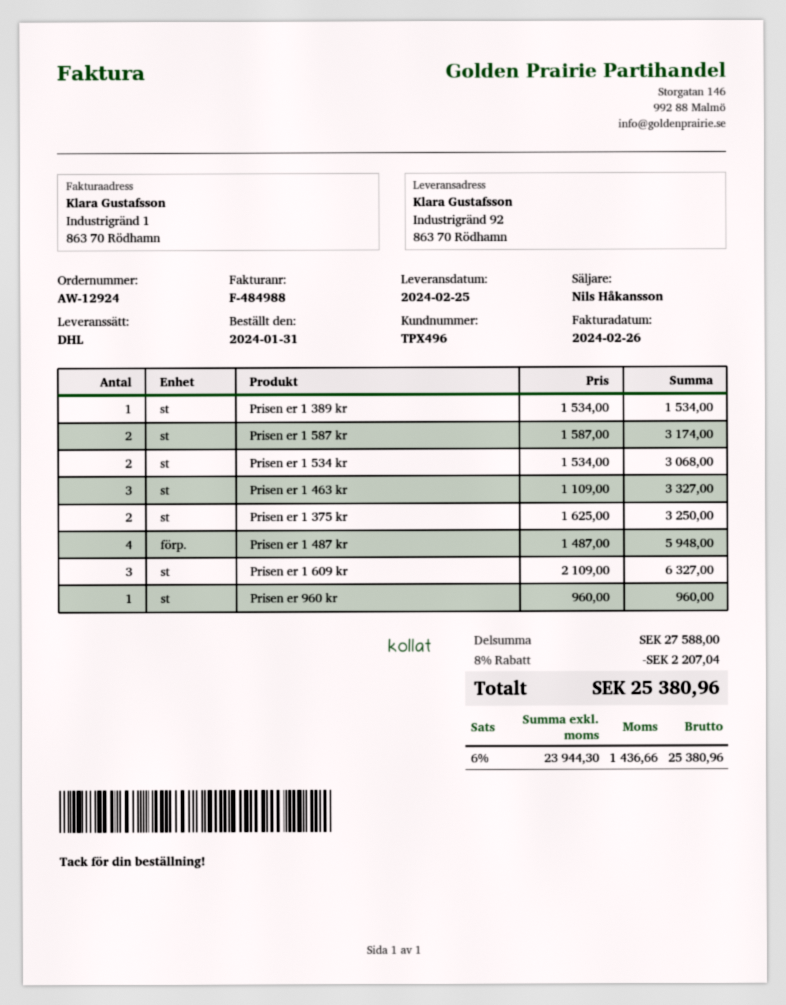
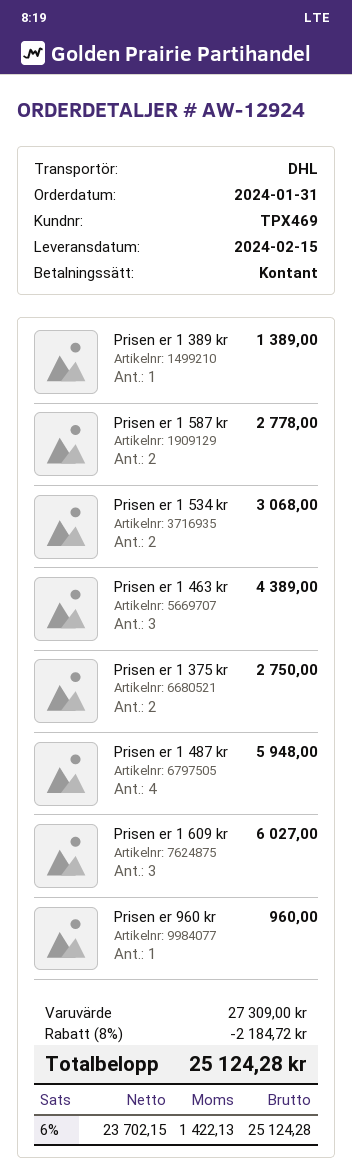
delivery date: 2024-02-25 -> 2024-02-15
customer number: TPX496 -> TPX469
Prisen er 1 389 kr: 1 for 1534.00 -> 1 for 1389.00
Prisen er 1 587 kr: 2 for 3174.00 -> 2 for 2778.00
Prisen er 1 463 kr: 3 for 3327.00 -> 3 for 4389.00
Prisen er 1 375 kr: 2 for 3250.00 -> 2 for 2750.00
Prisen er 1 609 kr: 3 for 6327.00 -> 3 for 6027.00
subtotal: 27588.00 -> 27309.00
discount: 8% = 2207.04 -> 8% = 2184.72
net: 23944.30 -> 23702.15
tax: 6% = 1436.66 -> 6% = 1422.13
total: 25380.96 -> 25124.28

